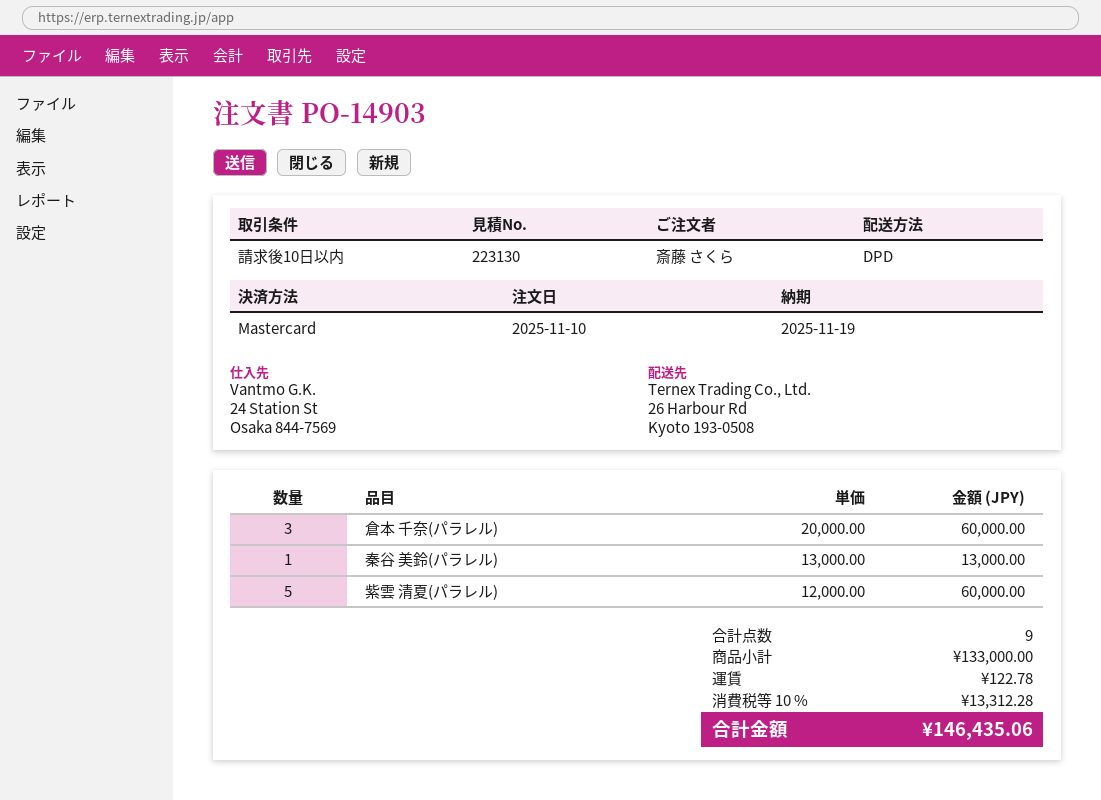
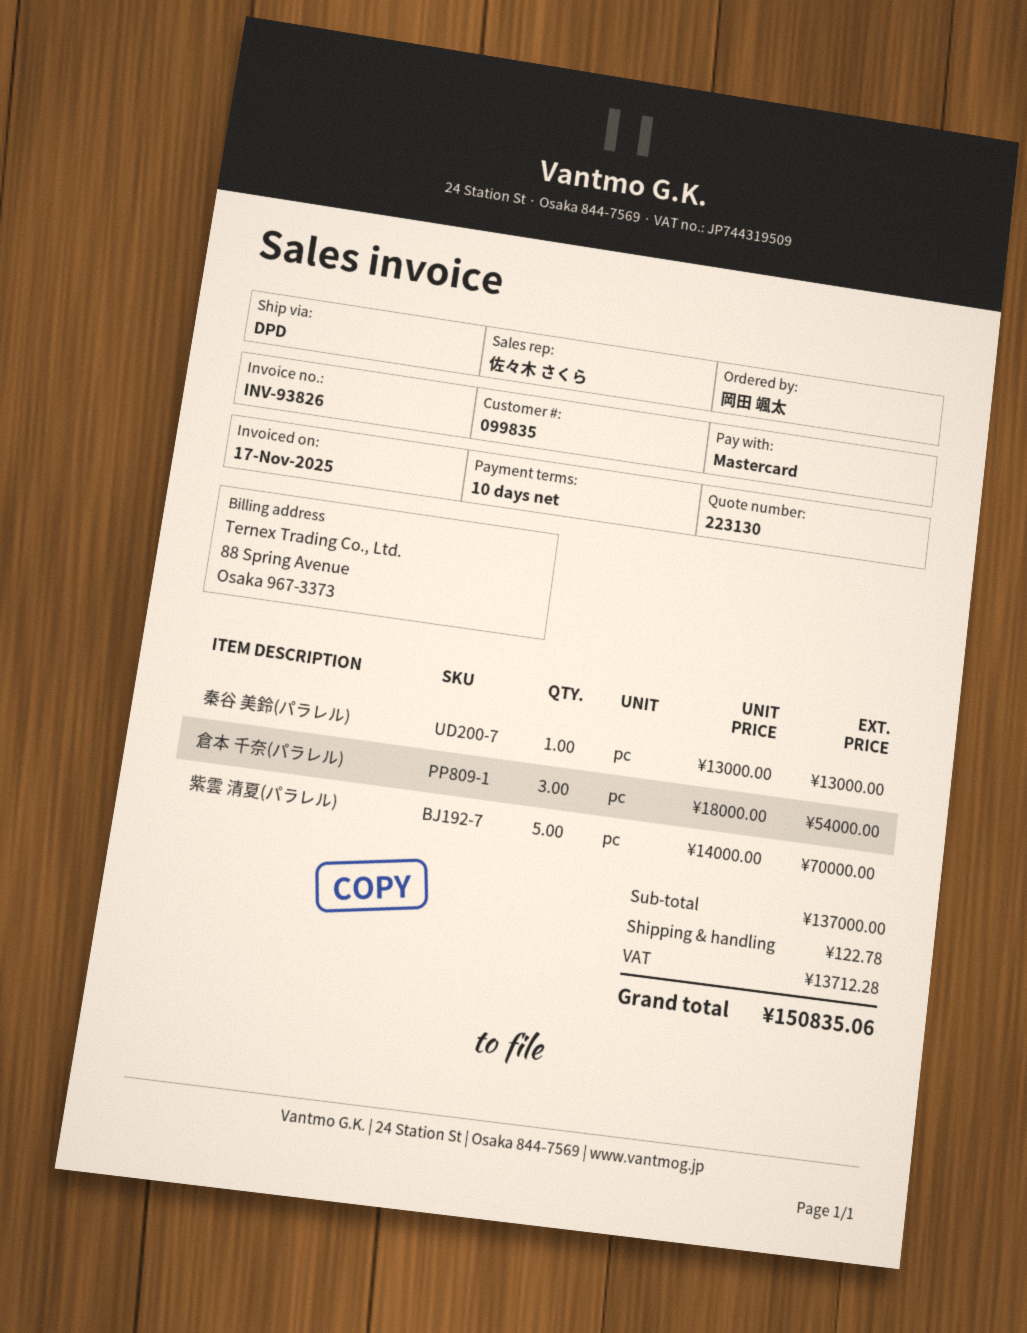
ordered by: 斎藤 さくら -> 岡田 颯太
倉本 千奈(パラレル): 3 x 20000.00 = 60000.00 -> 3 x 18000.00 = 54000.00
紫雲 清夏(パラレル): 5 x 12000.00 = 60000.00 -> 5 x 14000.00 = 70000.00
subtotal: 133000.00 -> 137000.00
tax: 13312.28 -> 13712.28
total: 146435.06 -> 150835.06

